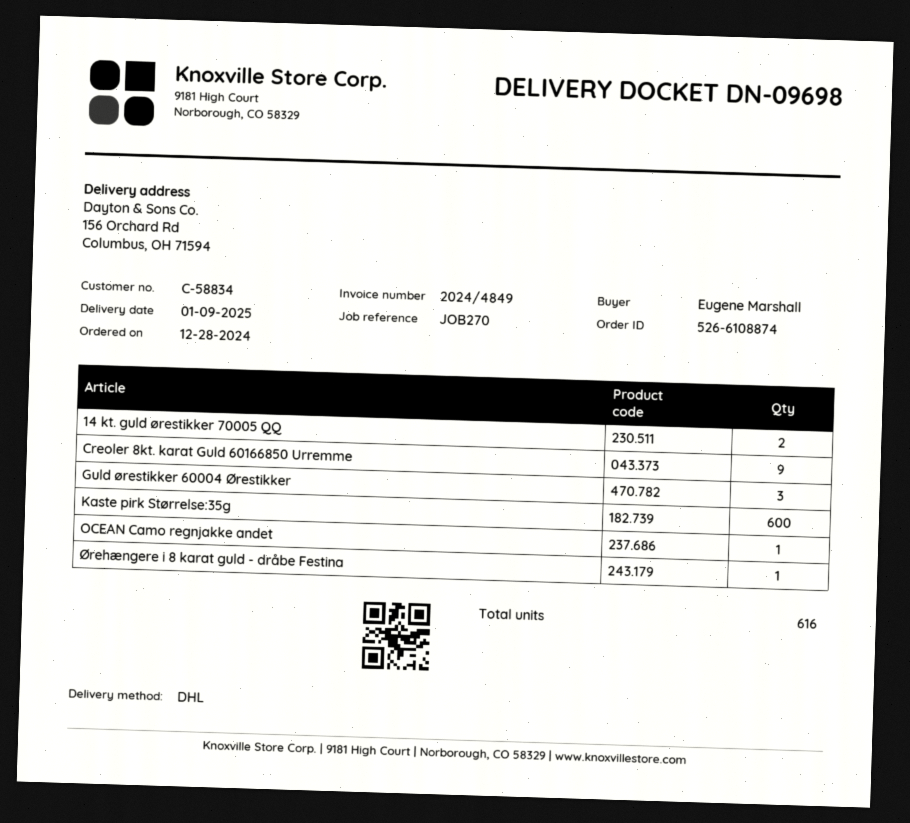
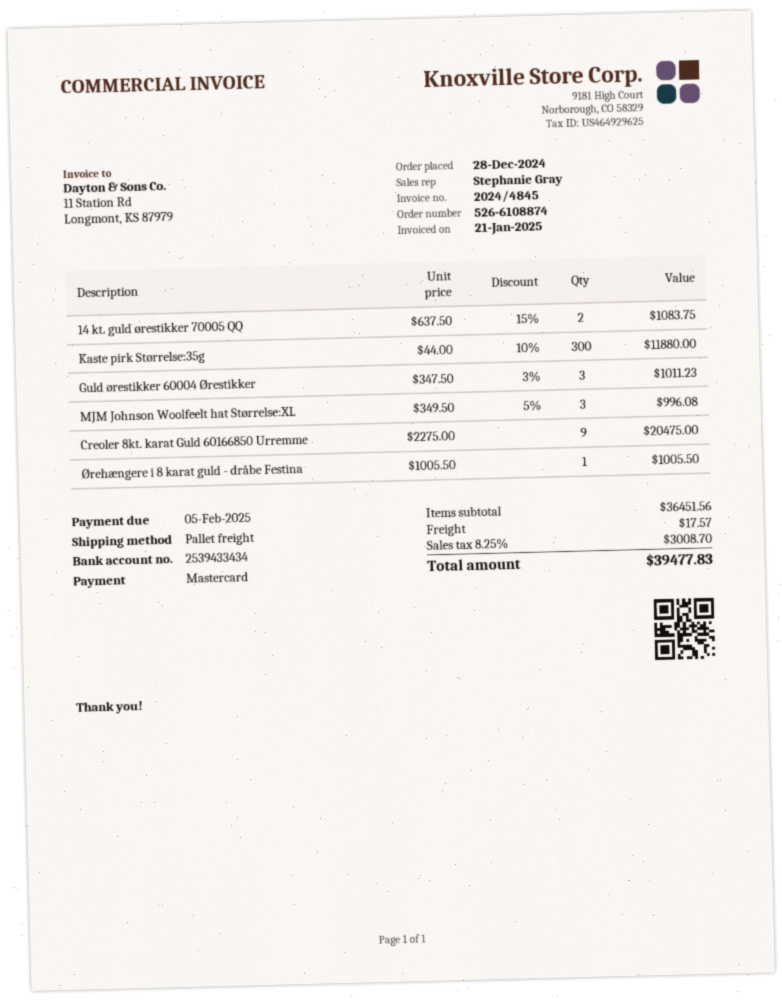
invoice number: 2024/4849 -> 2024/4845
shipping method: DHL -> pallet freight
Kaste pirk Størrelse:35g: 600 -> 300
OCEAN Camo regnjakke andet: 1 -> none
MJM Johnson Woolfeelt hat Størrelse:XL: none -> 3

